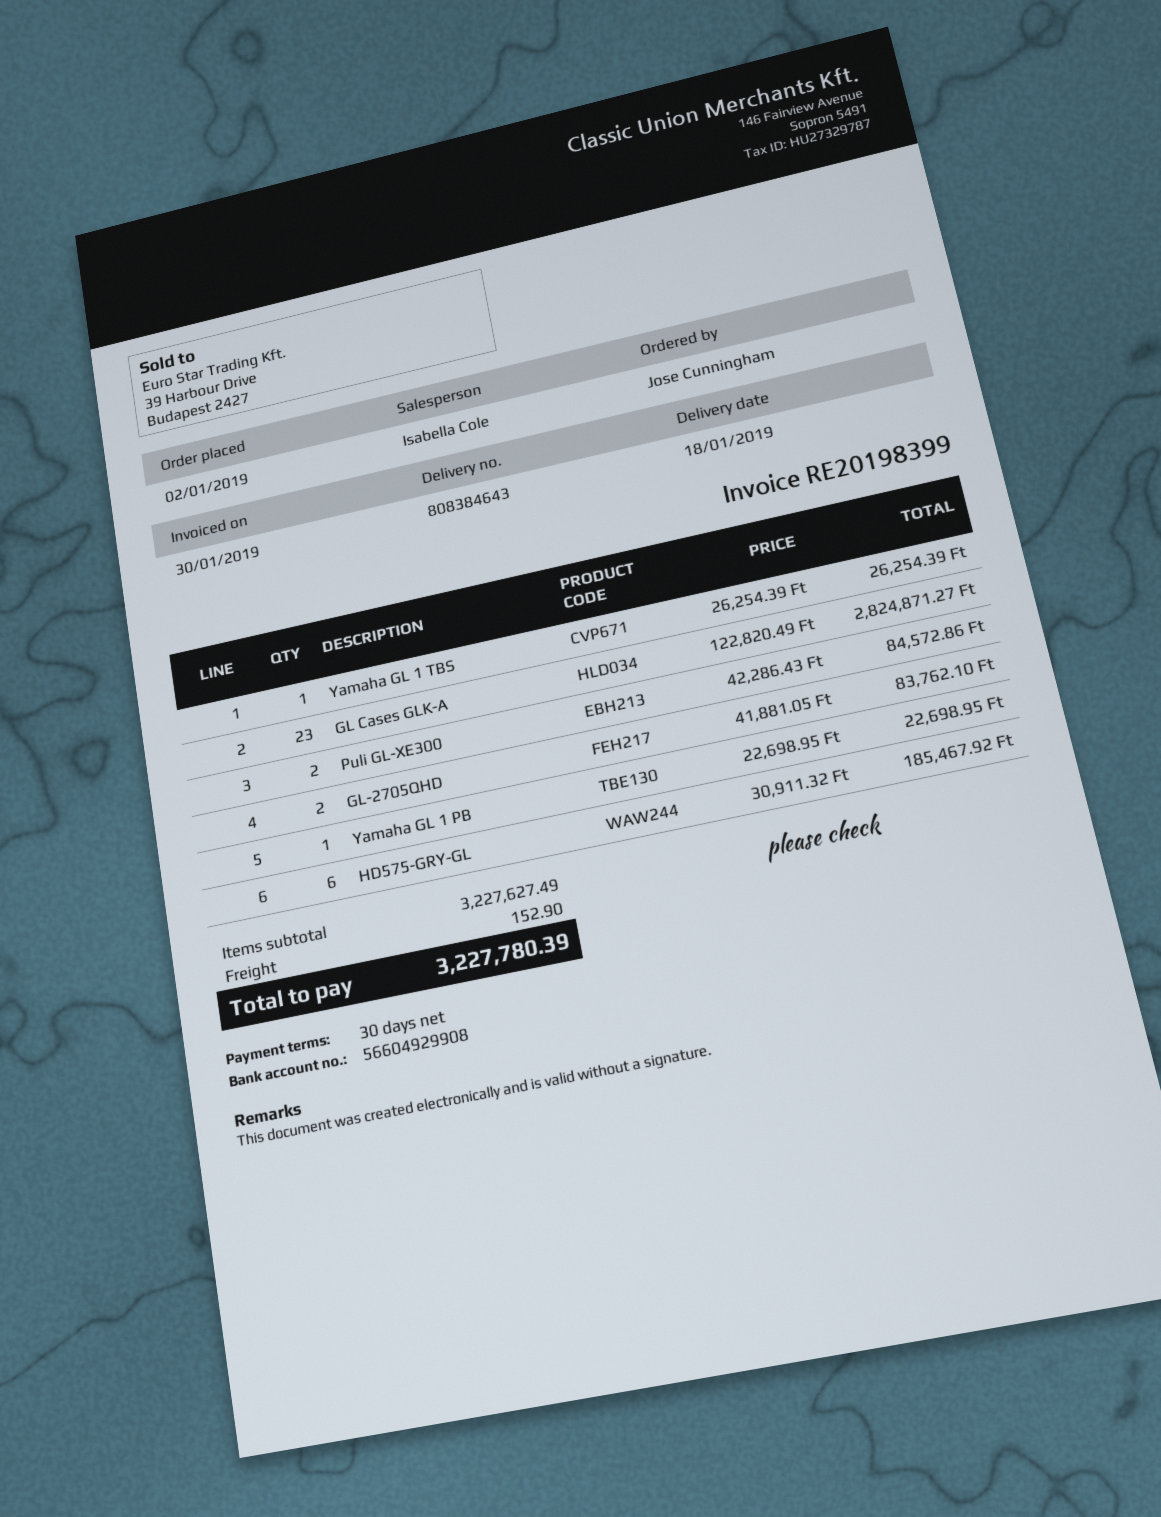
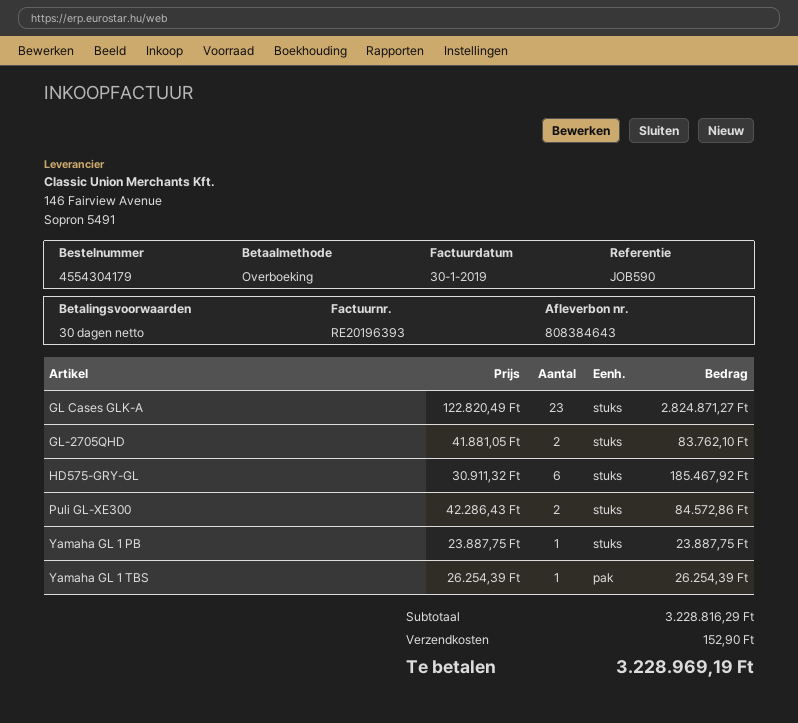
invoice number: RE20198399 -> RE20196393
Yamaha GL 1 PB: 1 x 22698.95 = 22698.95 -> 1 x 23887.75 = 23887.75
subtotal: 3227627.49 -> 3228816.29
total: 3227780.39 -> 3228969.19

